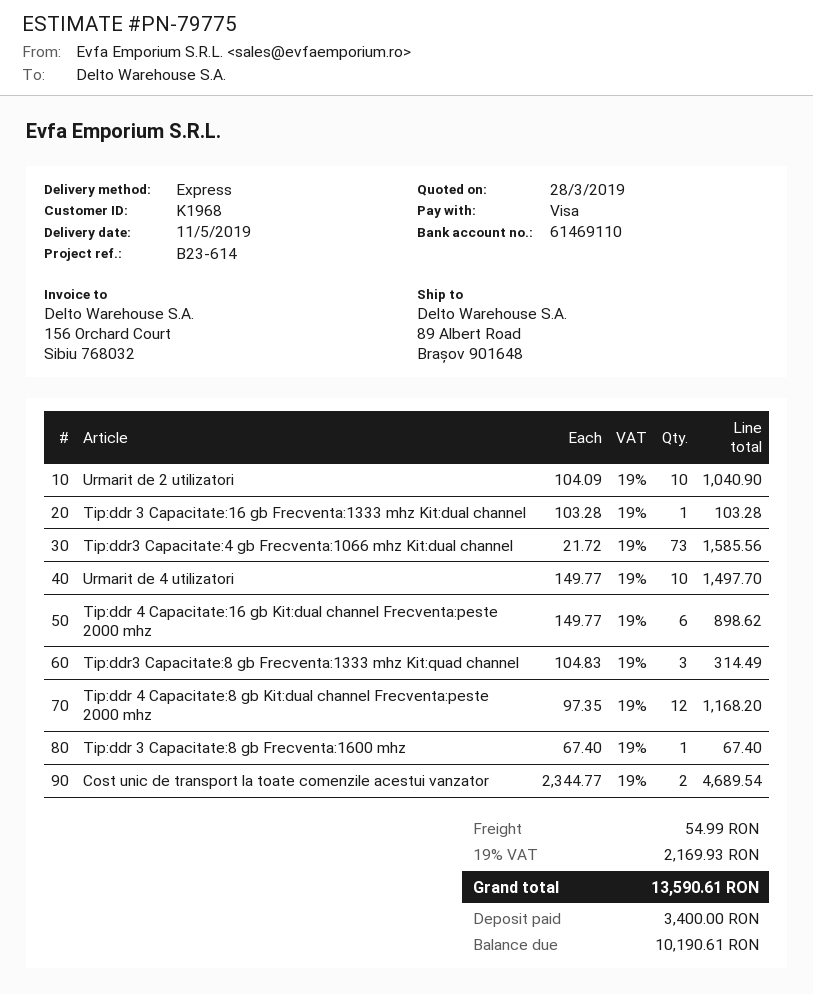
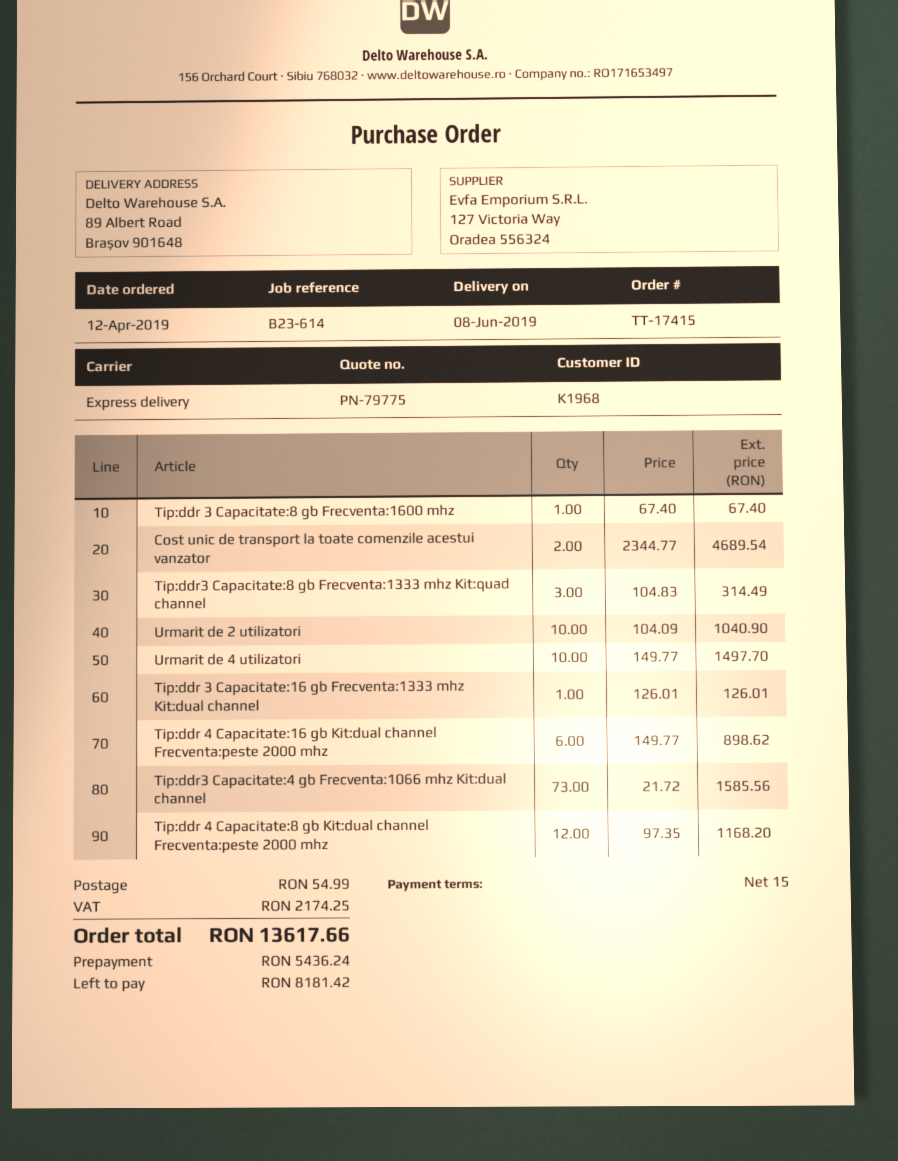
delivery date: 2019-05-11 -> 2019-06-08
Tip:ddr 3 Capacitate:16 gb Frecventa:1333 mhz Kit:dual channel: 1 x 103.28 = 103.28 -> 1 x 126.01 = 126.01
tax: 2169.93 -> 2174.25
total: 13590.61 -> 13617.66
deposit: 3400.00 -> 5436.24
balance: 10190.61 -> 8181.42

